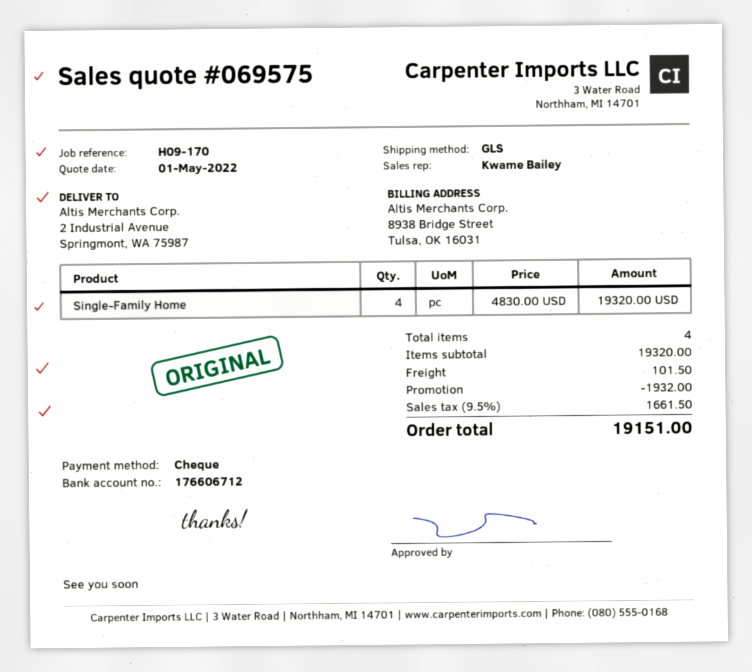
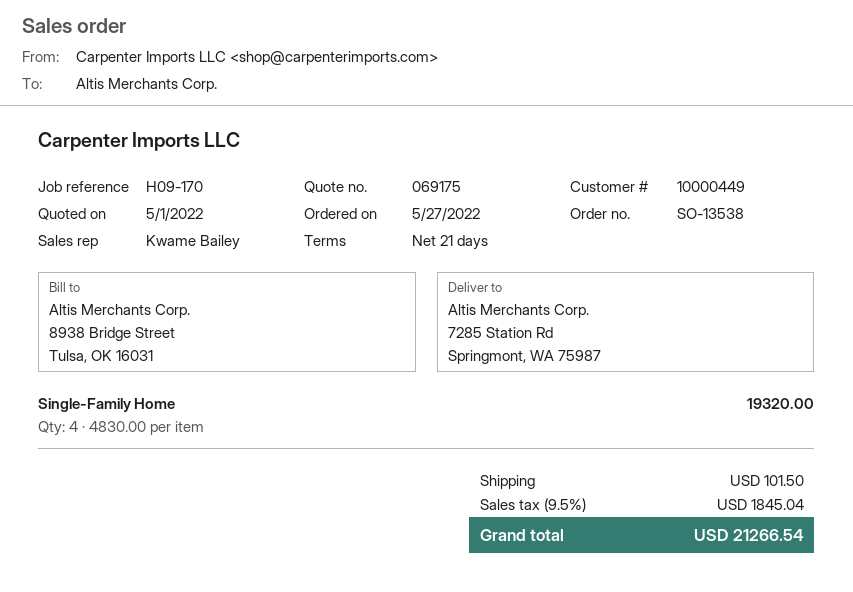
quote number: 069575 -> 069175
ship to: 2 Industrial Avenue, Springmont, WA 75987 -> 7285 Station Rd, Springmont, WA 75987
discount: 1932.00 -> none
tax: 9.5% = 1661.50 -> 9.5% = 1845.04
total: 19151.00 -> 21266.54

